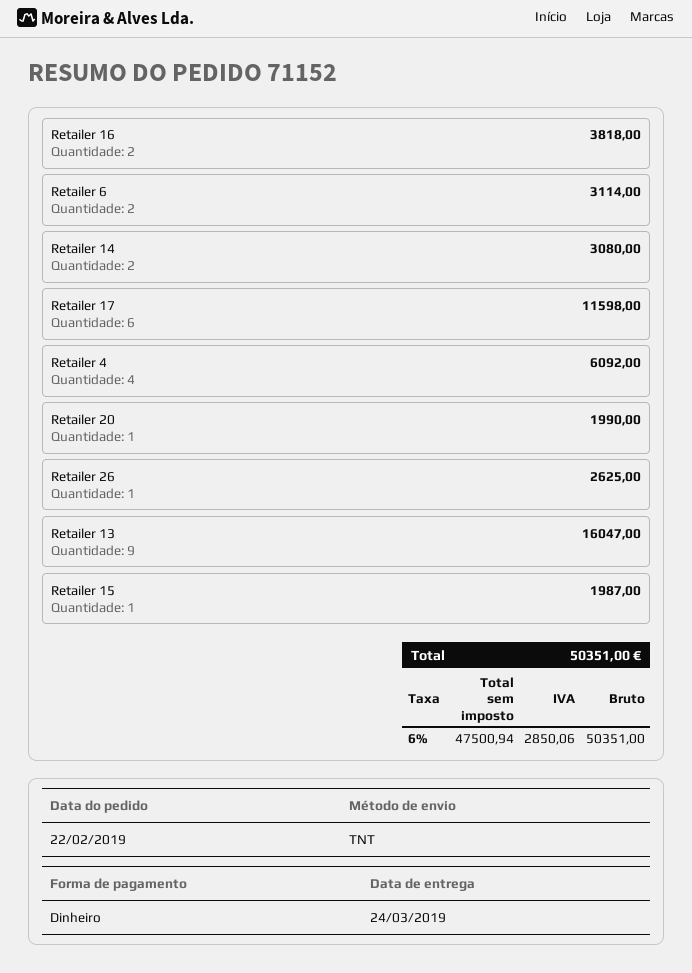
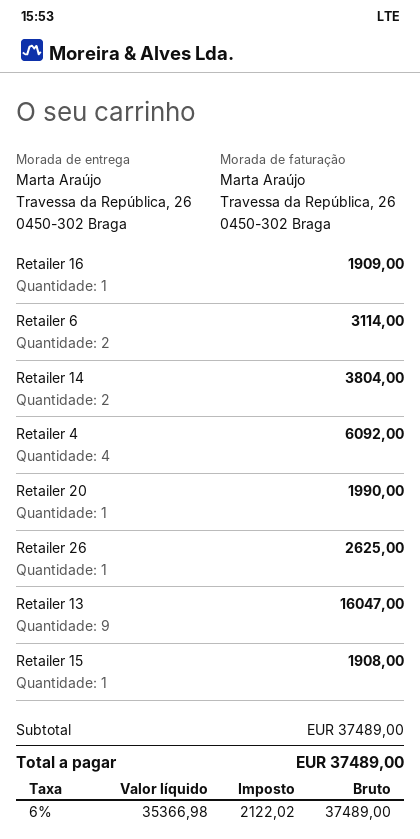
Retailer 16: 2 for 3818.00 -> 1 for 1909.00
Retailer 14: 2 for 3080.00 -> 2 for 3804.00
Retailer 17: 6 for 11598.00 -> none
Retailer 15: 1 for 1987.00 -> 1 for 1908.00
net: 47500.94 -> 35366.98
tax: 6% = 2850.06 -> 6% = 2122.02
total: 50351.00 -> 37489.00

